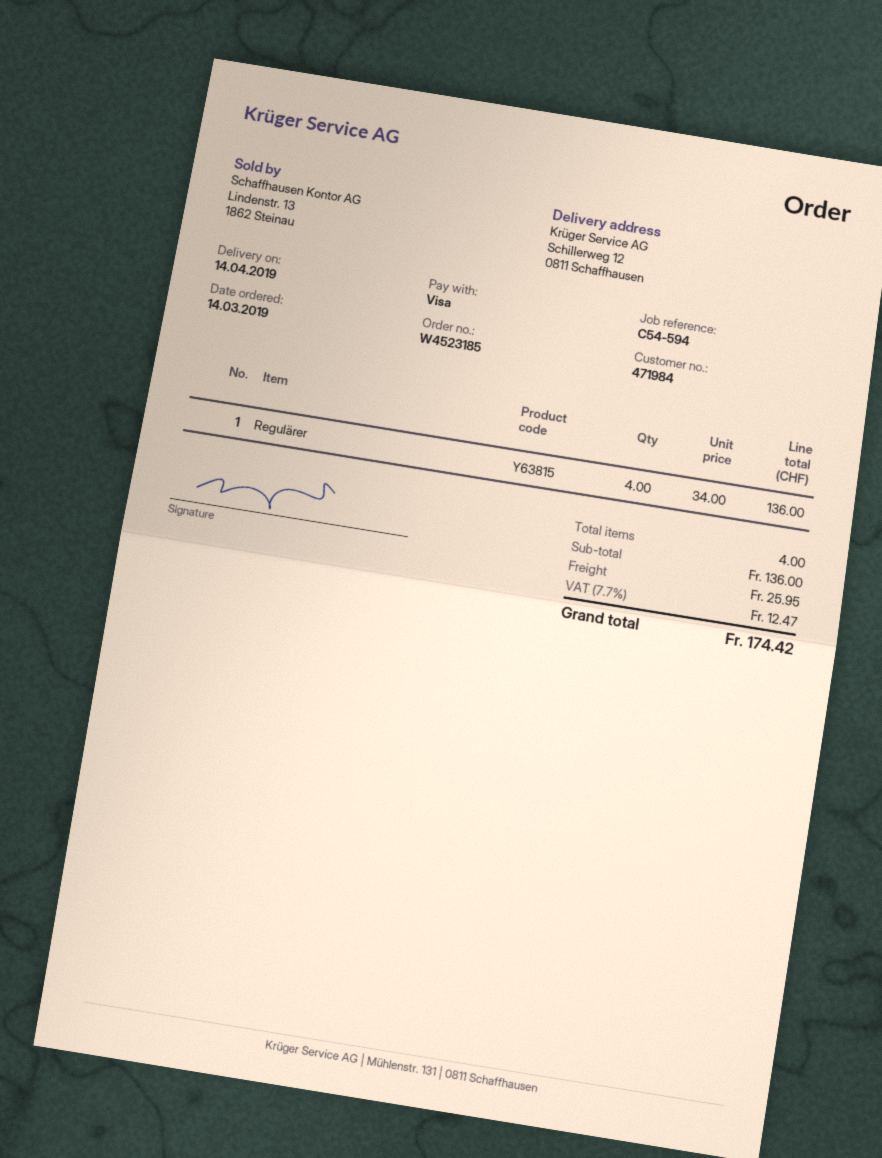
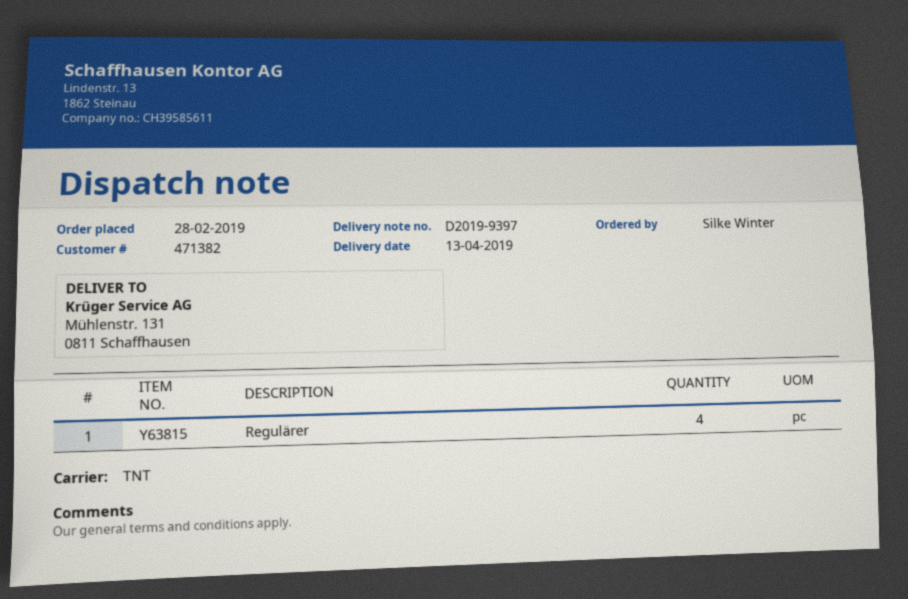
order date: 2019-03-14 -> 2019-02-28
delivery date: 2019-04-14 -> 2019-04-13
customer number: 471984 -> 471382
ship to: Schillerweg 12, 0811 Schaffhausen -> Mühlenstr. 131, 0811 Schaffhausen

